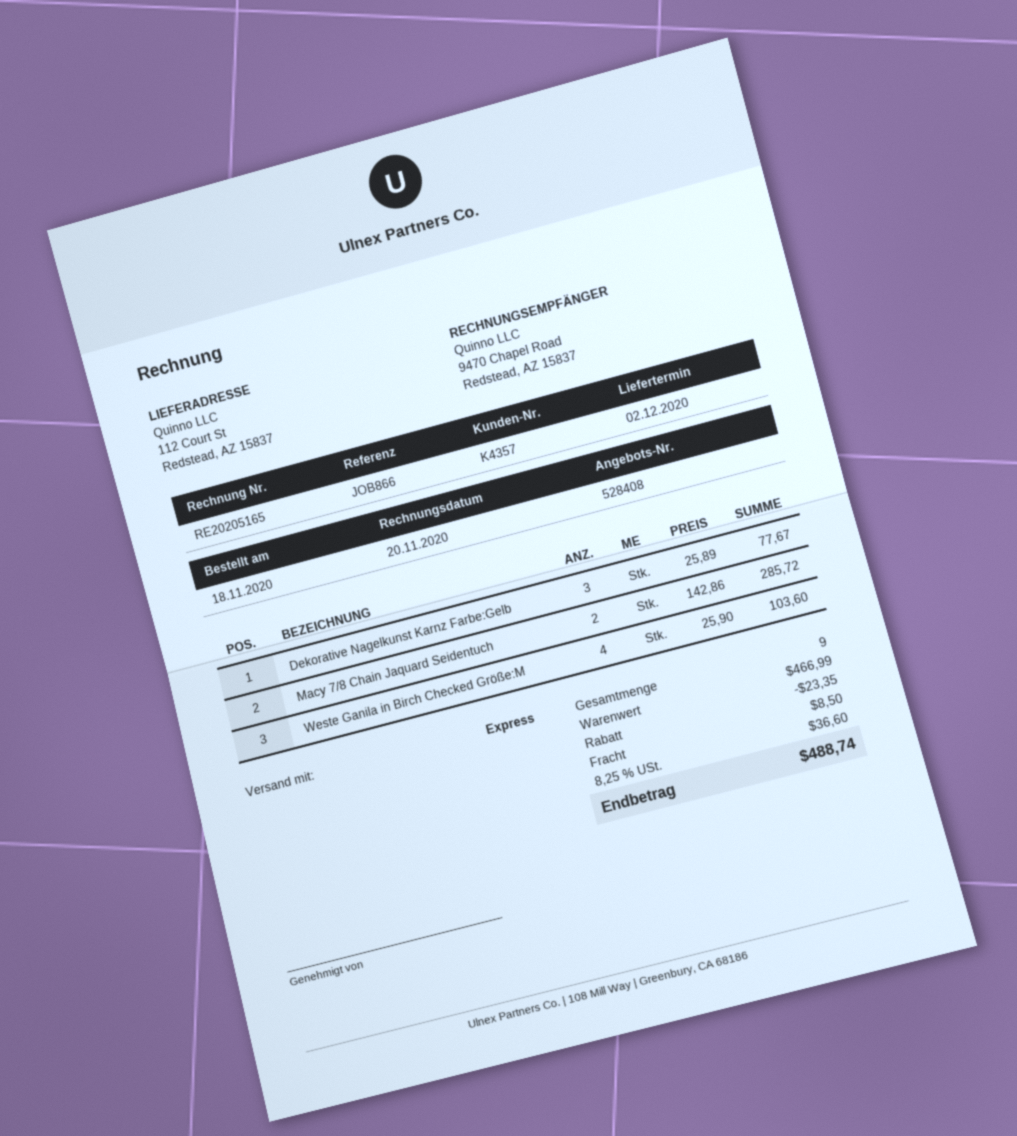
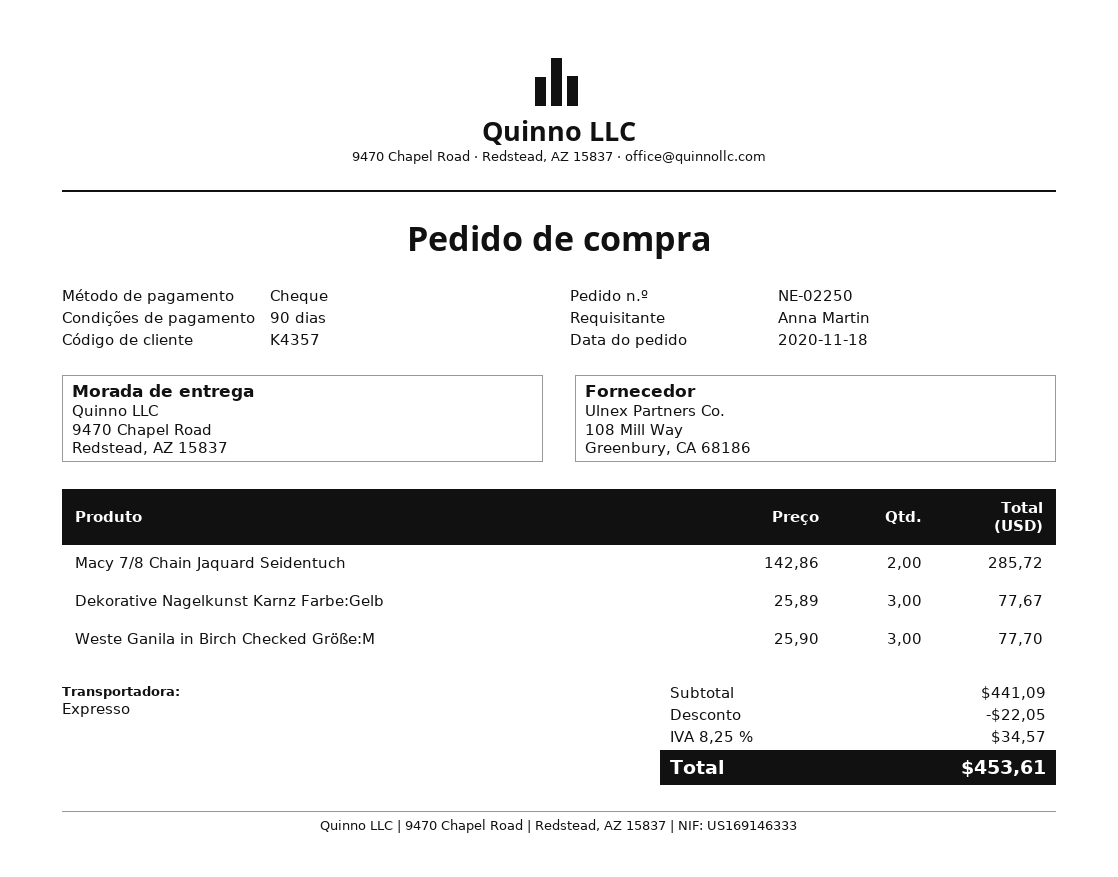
ship to: 112 Court St, Redstead, AZ 15837 -> 9470 Chapel Road, Redstead, AZ 15837
Weste Ganila in Birch Checked Größe:M: 4 x 25.90 = 103.60 -> 3 x 25.90 = 77.70
subtotal: 466.99 -> 441.09
discount: 23.35 -> 22.05
shipping: 8.50 -> none
tax: 8.25% = 36.60 -> 8.25% = 34.57
total: 488.74 -> 453.61

